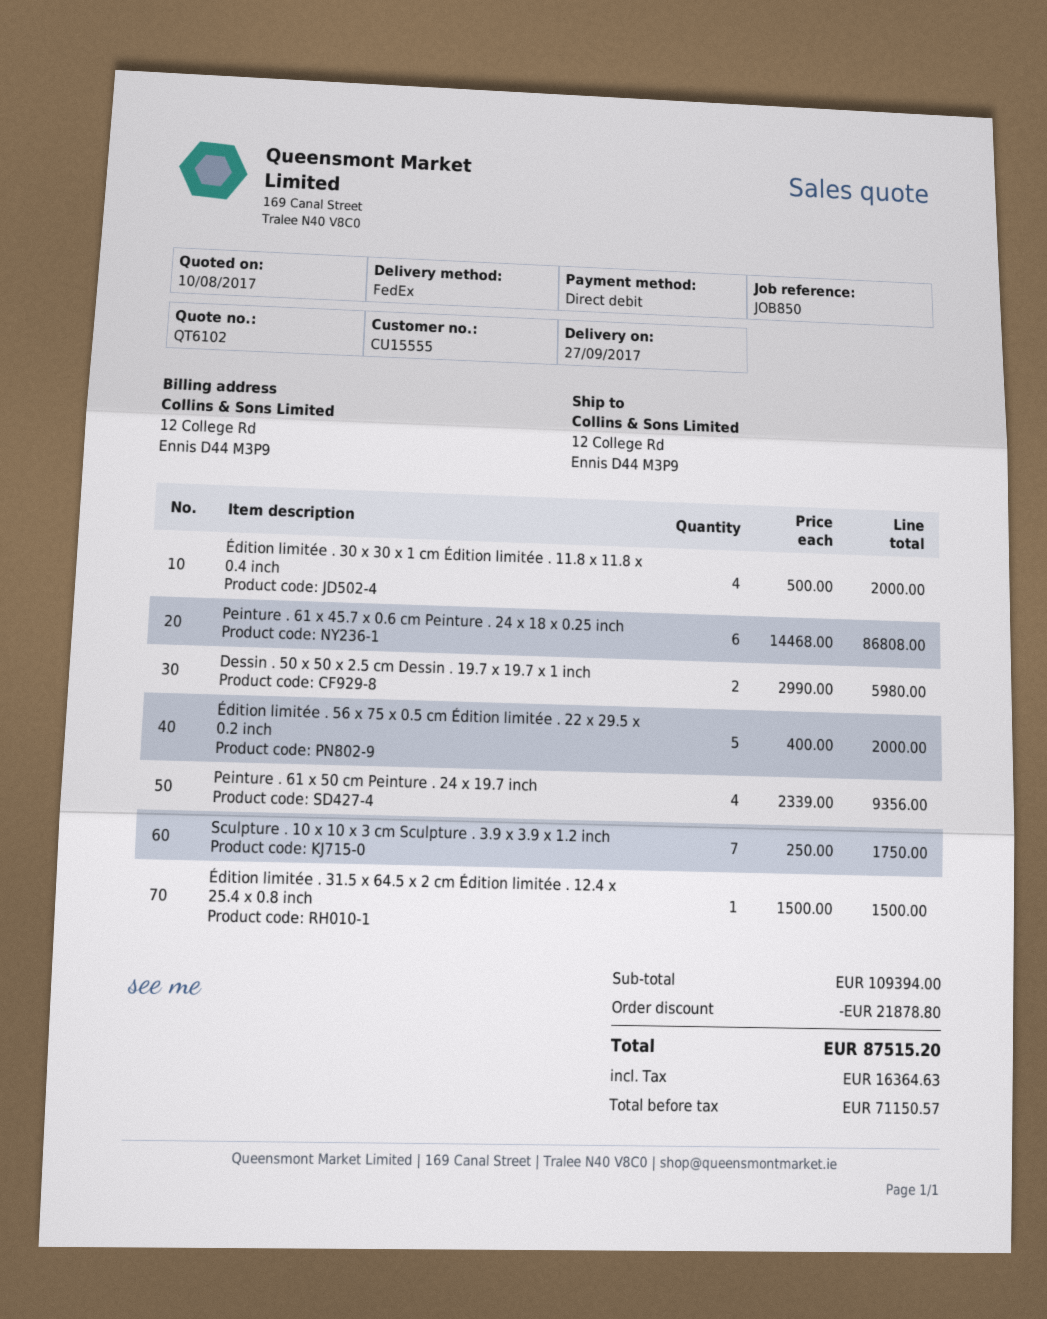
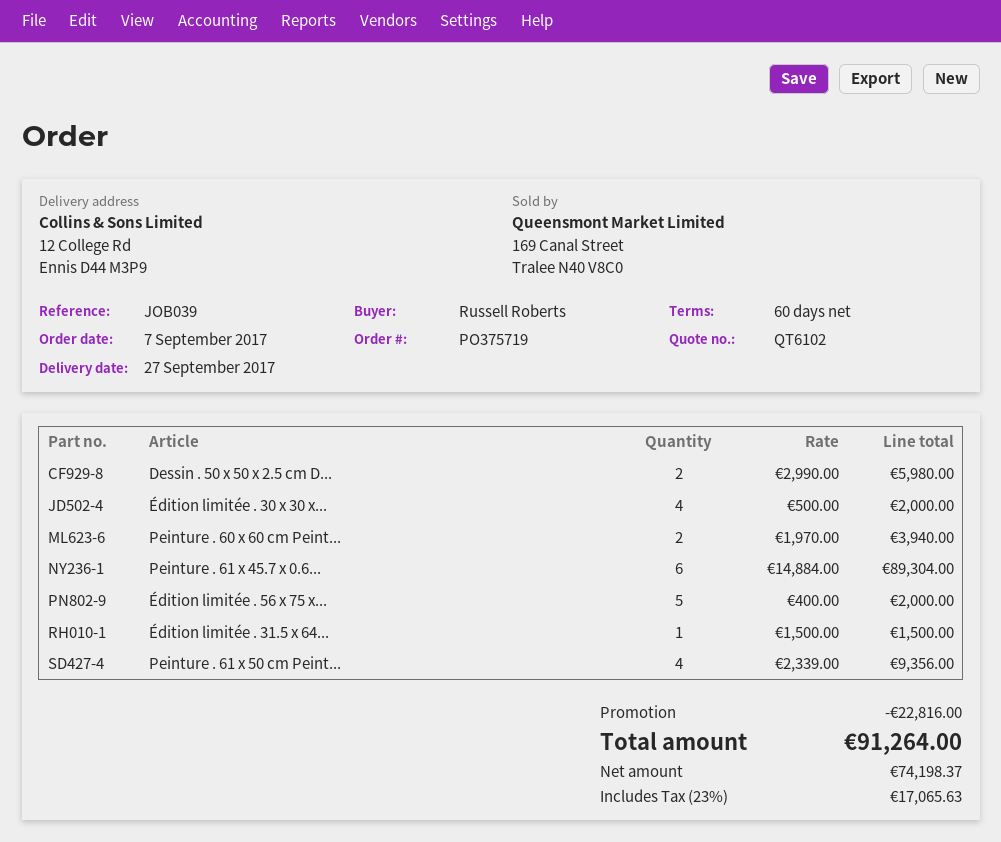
reference: JOB850 -> JOB039
Peinture . 61 x 45.7 x 0.6 cm Peinture . 24 x 18 x 0.25 inch: 6 x 14468.00 = 86808.00 -> 6 x 14884.00 = 89304.00
Sculpture . 10 x 10 x 3 cm Sculpture . 3.9 x 3.9 x 1.2 inch: 7 x 250.00 = 1750.00 -> none
Peinture . 60 x 60 cm Peint...: none -> 2 x 1970.00 = 3940.00
discount: 21878.80 -> 22816.00
net: 71150.57 -> 74198.37
tax: 16364.63 -> 17065.63
total: 87515.20 -> 91264.00

